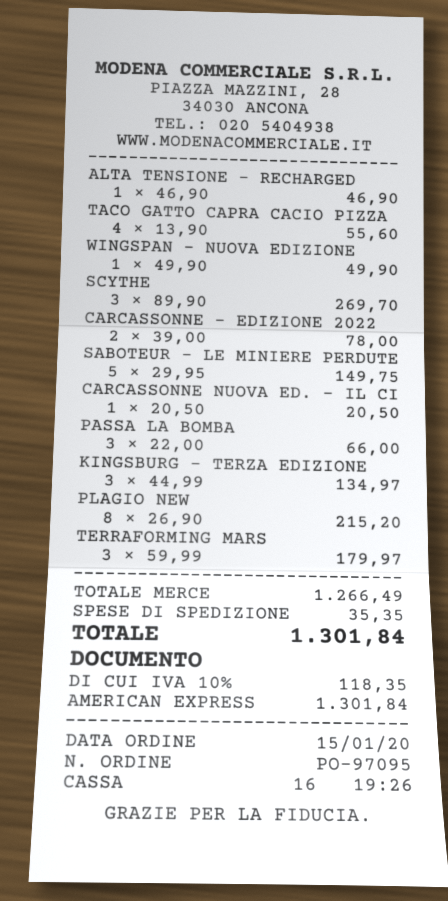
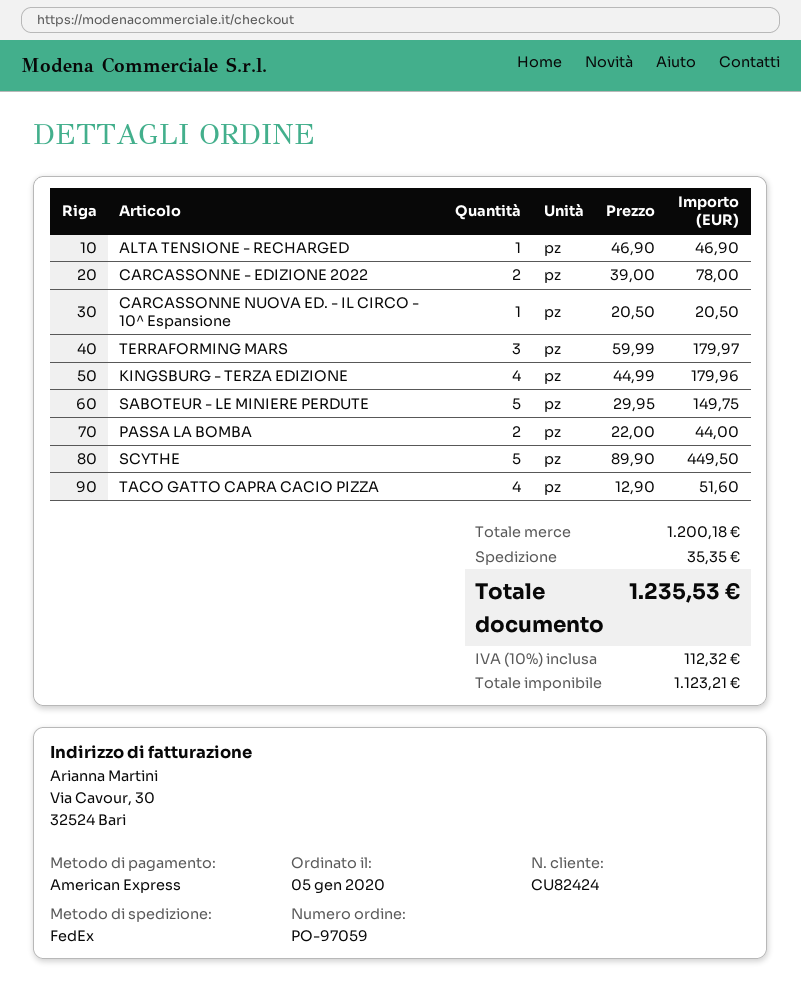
order number: PO-97095 -> PO-97059
order date: 2020-01-15 -> 2020-01-05
TACO GATTO CAPRA CACIO PIZZA: 4 x 13.90 = 55.60 -> 4 x 12.90 = 51.60
WINGSPAN - NUOVA EDIZIONE: 1 x 49.90 = 49.90 -> none
SCYTHE: 3 x 89.90 = 269.70 -> 5 x 89.90 = 449.50
PASSA LA BOMBA: 3 x 22.00 = 66.00 -> 2 x 22.00 = 44.00
KINGSBURG - TERZA EDIZIONE: 3 x 44.99 = 134.97 -> 4 x 44.99 = 179.96
PLAGIO NEW: 8 x 26.90 = 215.20 -> none
subtotal: 1266.49 -> 1200.18
tax: 10% = 118.35 -> 10% = 112.32
total: 1301.84 -> 1235.53

